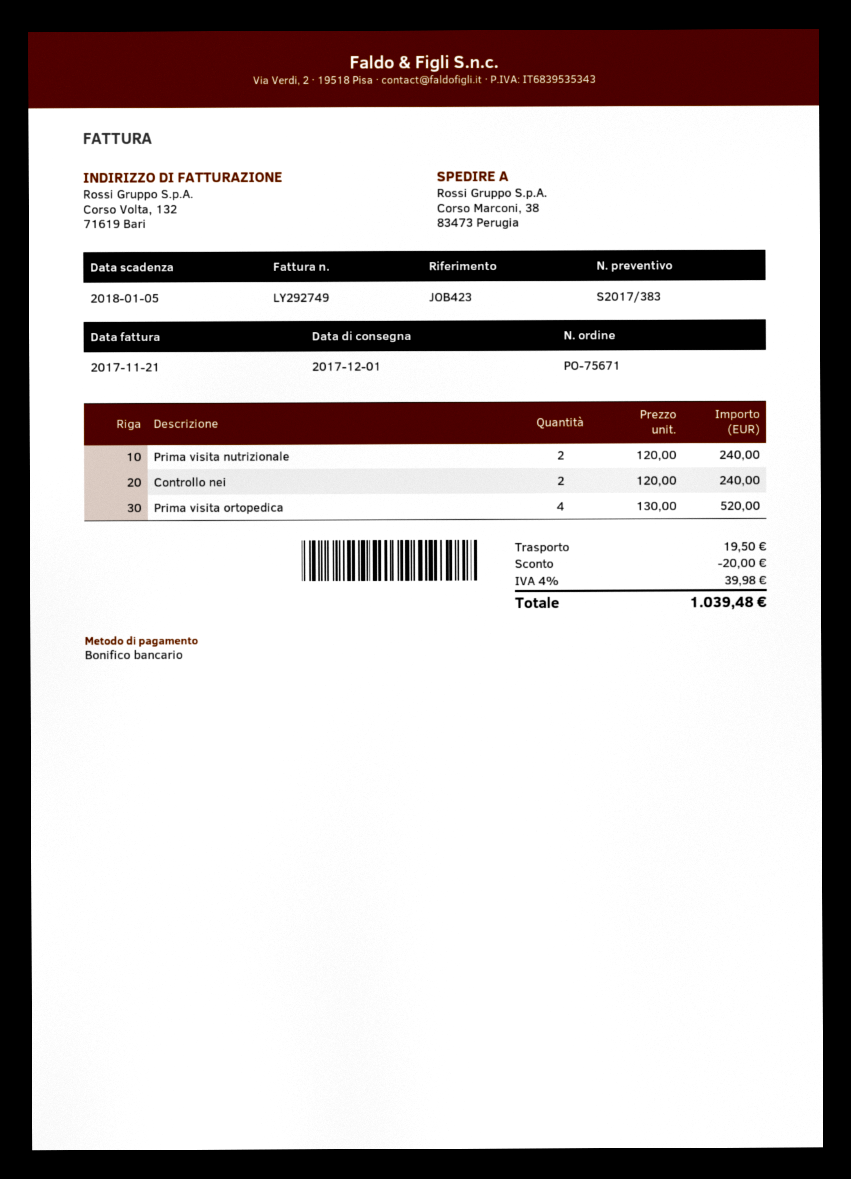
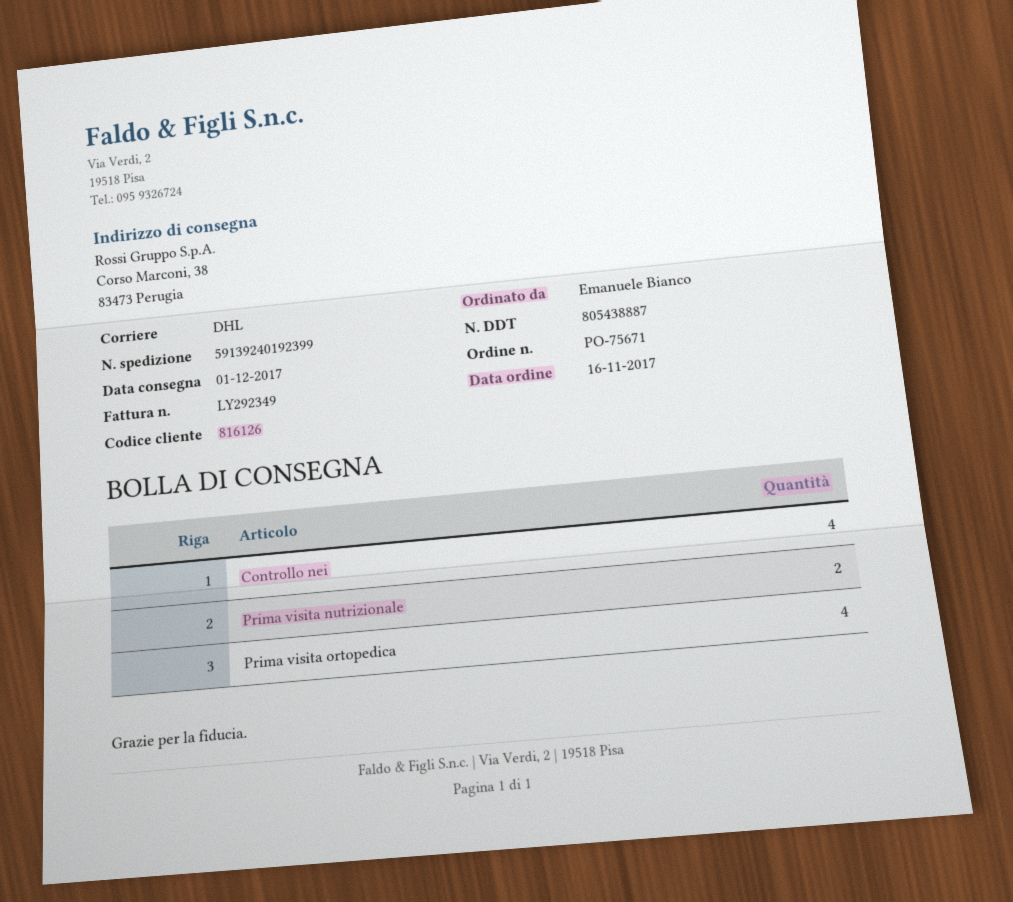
invoice number: LY292749 -> LY292349
Controllo nei: 2 -> 4

